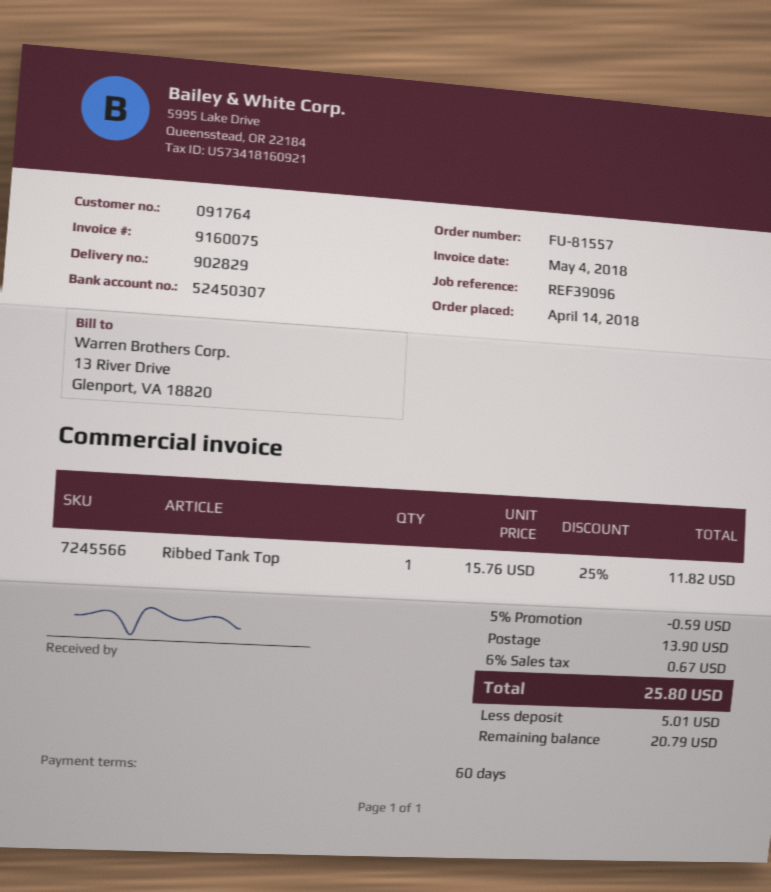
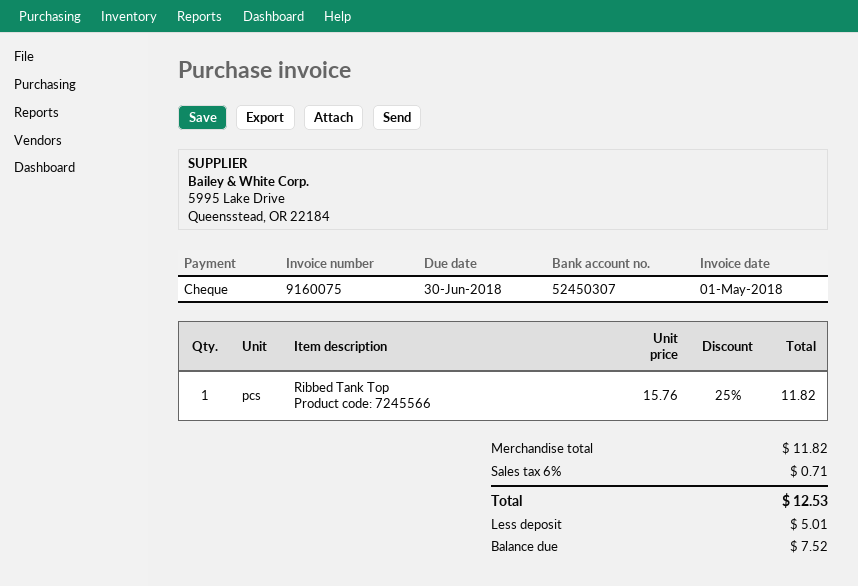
invoice date: 2018-05-04 -> 2018-05-01
discount: 5% = 0.59 -> none
shipping: 13.90 -> none
tax: 6% = 0.67 -> 6% = 0.71
total: 25.80 -> 12.53
balance: 20.79 -> 7.52

